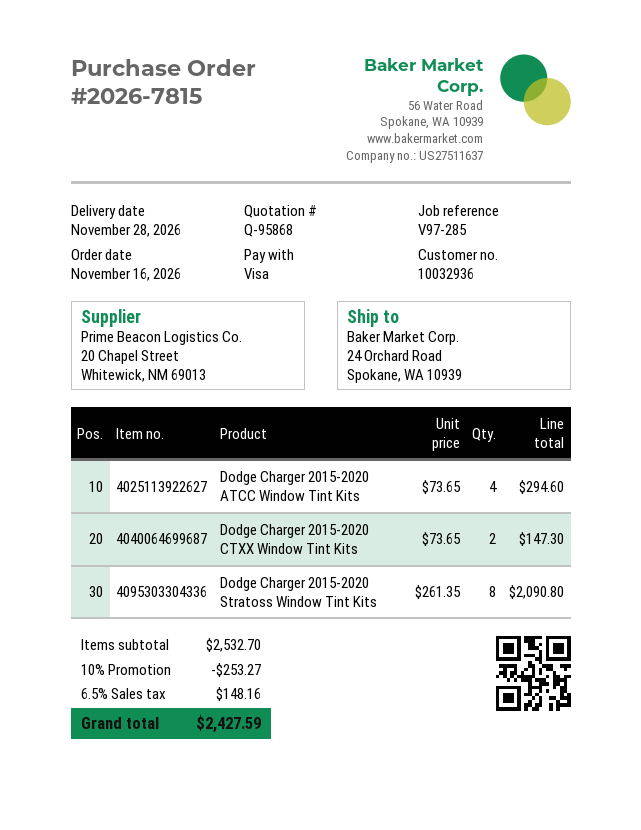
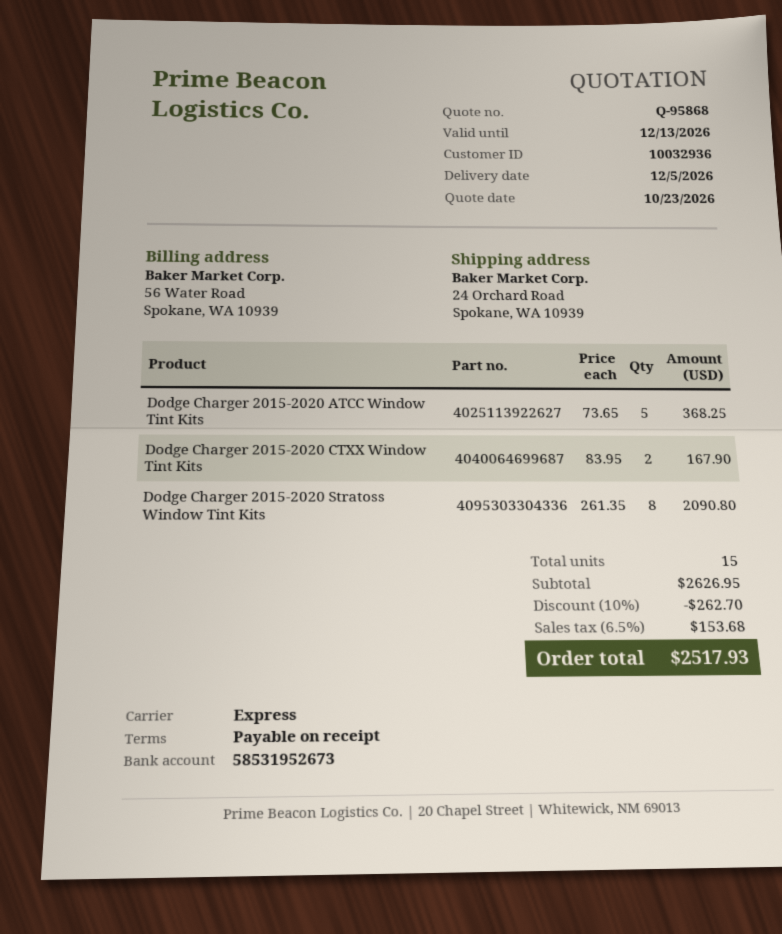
delivery date: 2026-11-28 -> 2026-12-05
Dodge Charger 2015-2020 ATCC Window Tint Kits: 4 x 73.65 = 294.60 -> 5 x 73.65 = 368.25
Dodge Charger 2015-2020 CTXX Window Tint Kits: 2 x 73.65 = 147.30 -> 2 x 83.95 = 167.90
subtotal: 2532.70 -> 2626.95
discount: 10% = 253.27 -> 10% = 262.70
tax: 6.5% = 148.16 -> 6.5% = 153.68
total: 2427.59 -> 2517.93

